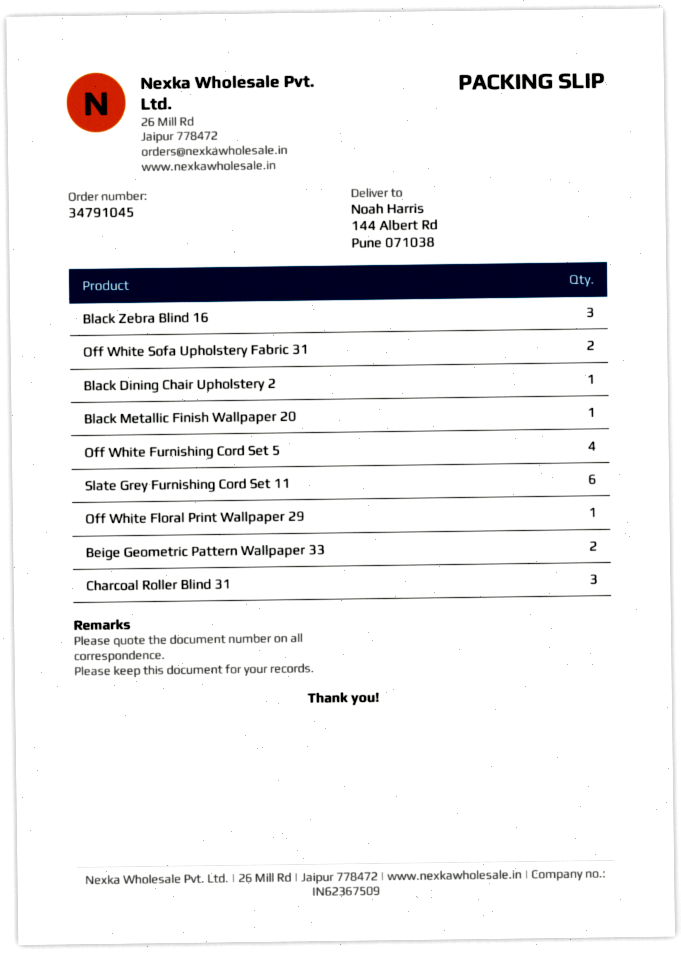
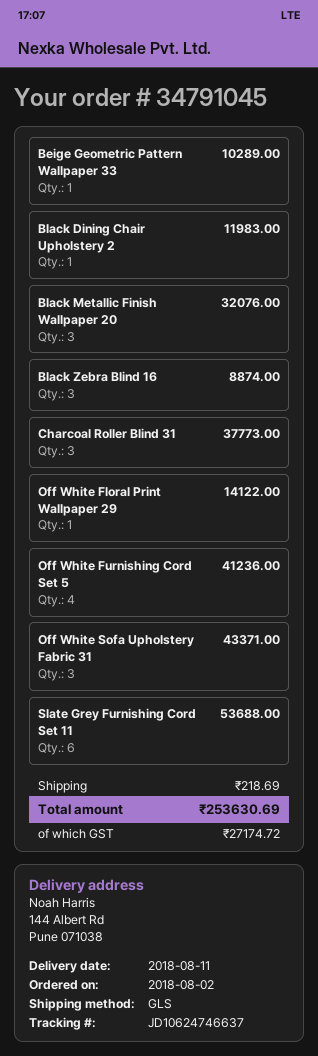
Off White Sofa Upholstery Fabric 31: 2 -> 3
Black Metallic Finish Wallpaper 20: 1 -> 3
Beige Geometric Pattern Wallpaper 33: 2 -> 1

